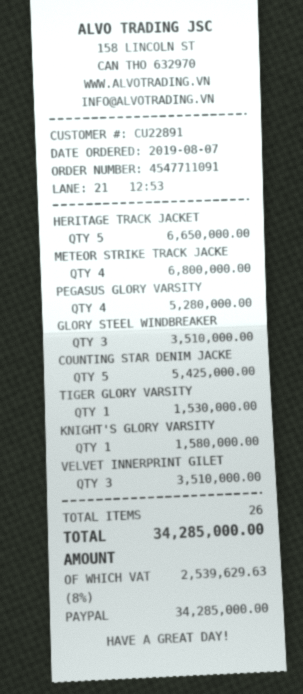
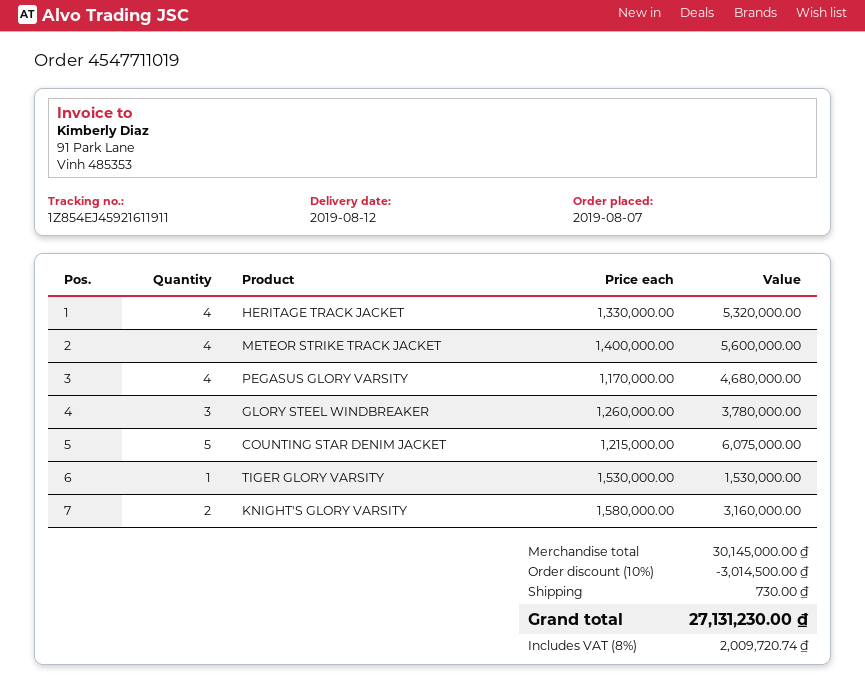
order number: 4547711091 -> 4547711019
HERITAGE TRACK JACKET: 5 for 6650000.00 -> 4 for 5320000.00
METEOR STRIKE TRACK JACKE: 4 for 6800000.00 -> 4 for 5600000.00
PEGASUS GLORY VARSITY: 4 for 5280000.00 -> 4 for 4680000.00
GLORY STEEL WINDBREAKER: 3 for 3510000.00 -> 3 for 3780000.00
COUNTING STAR DENIM JACKE: 5 for 5425000.00 -> 5 for 6075000.00
KNIGHT'S GLORY VARSITY: 1 for 1580000.00 -> 2 for 3160000.00
VELVET INNERPRINT GILET: 3 for 3510000.00 -> none
discount: none -> 10% = 3014500.00
shipping: none -> 730.00
tax: 8% = 2539629.63 -> 8% = 2009720.74
total: 34285000.00 -> 27131230.00

